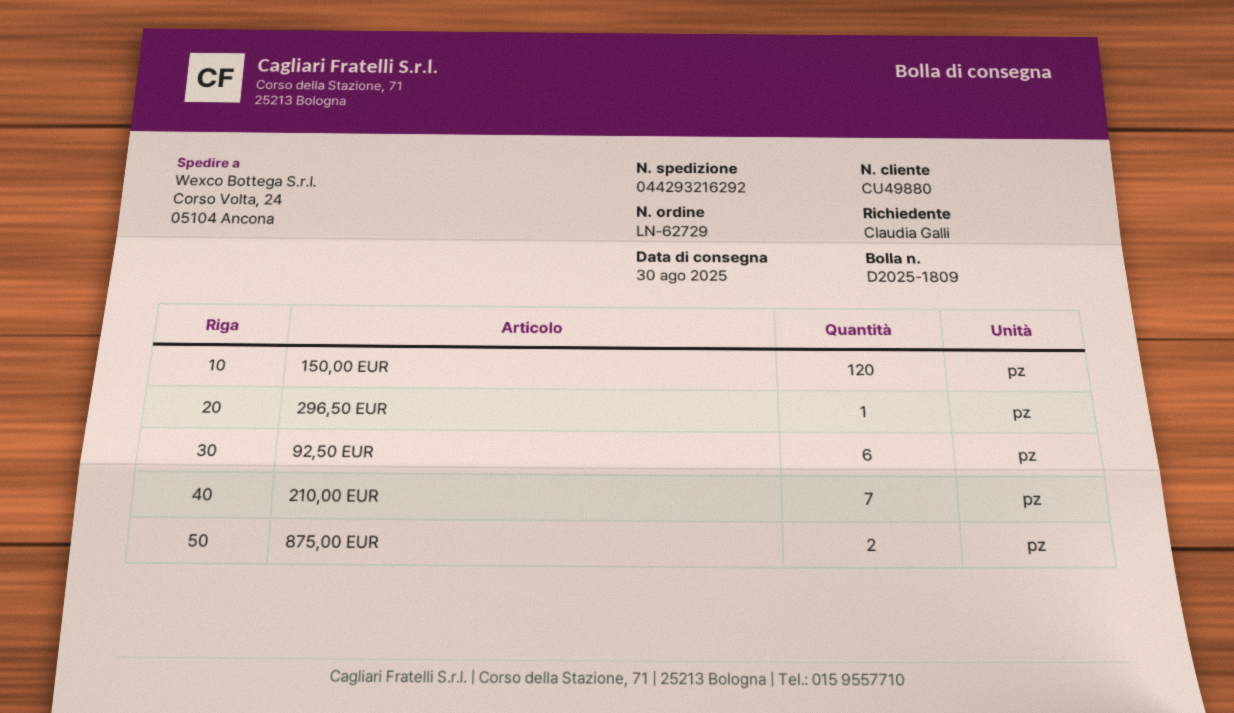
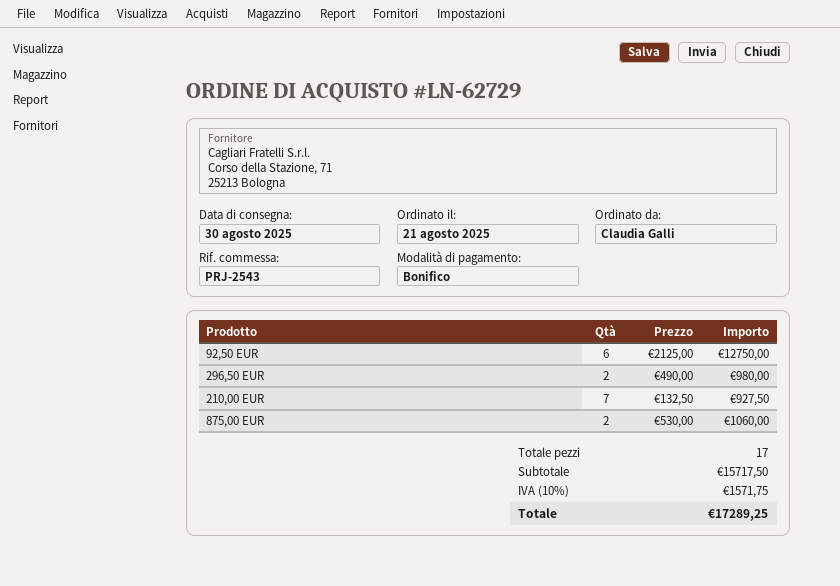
150,00 EUR: 120 -> none
296,50 EUR: 1 -> 2

